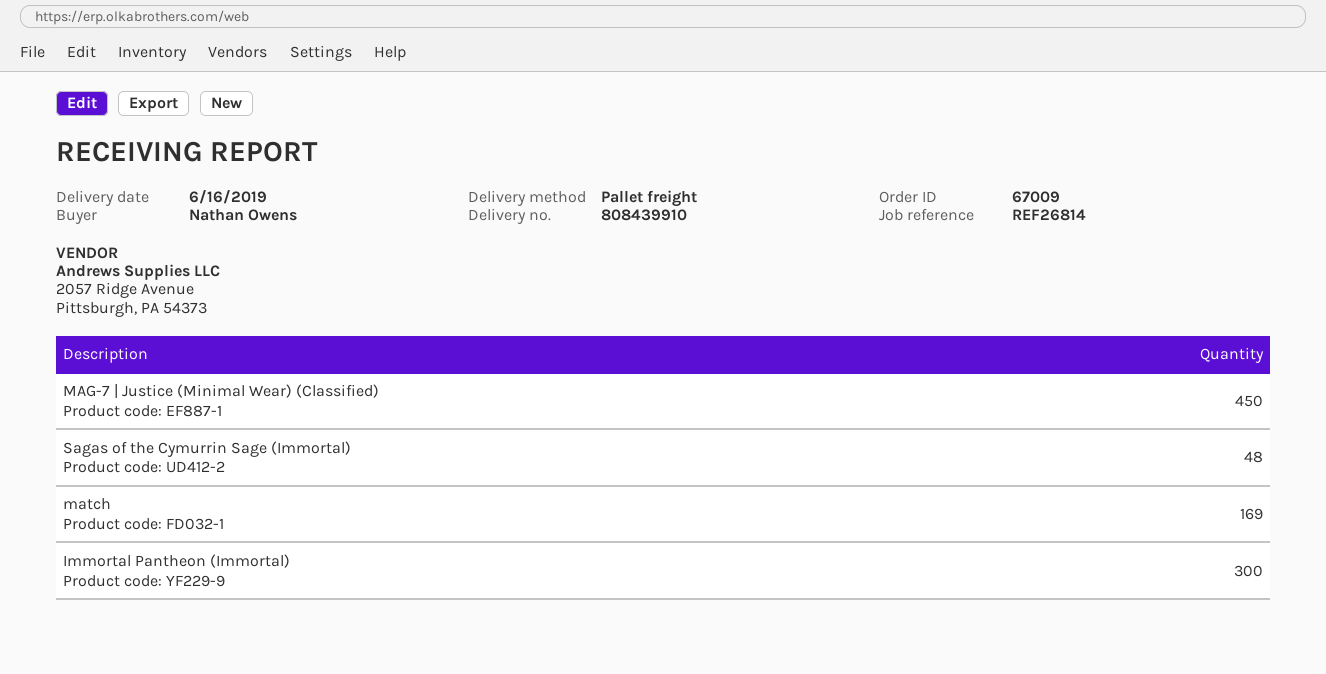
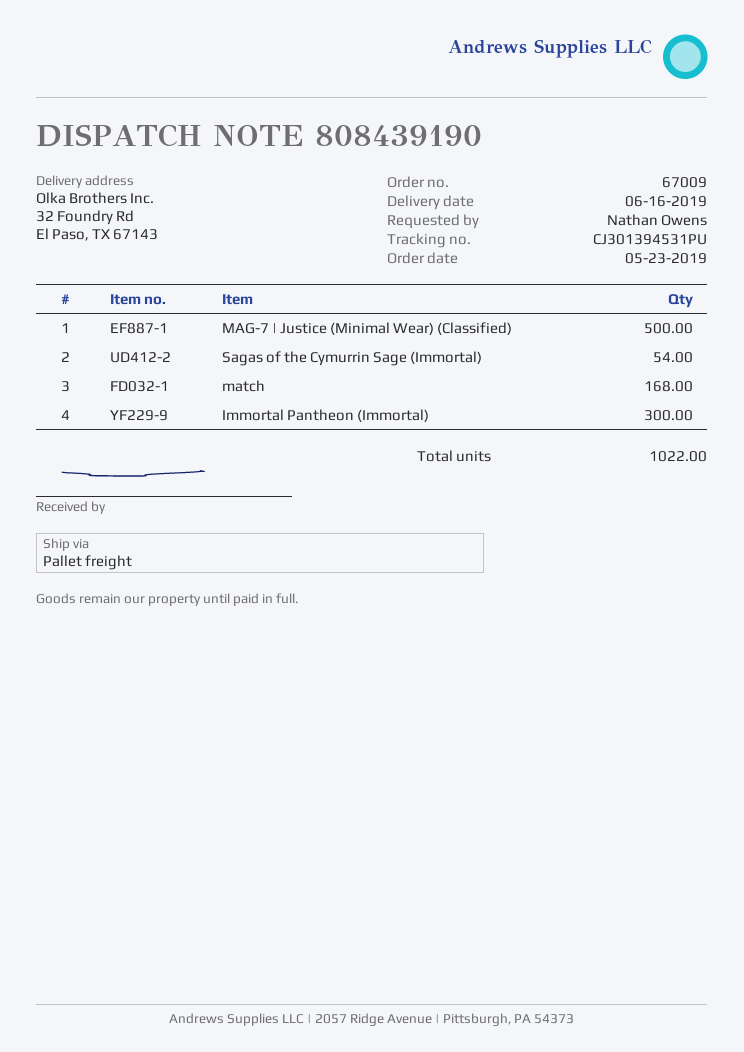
delivery note number: 808439910 -> 808439190
MAG-7 | Justice (Minimal Wear) (Classified): 450 -> 500
Sagas of the Cymurrin Sage (Immortal): 48 -> 54
match: 169 -> 168

